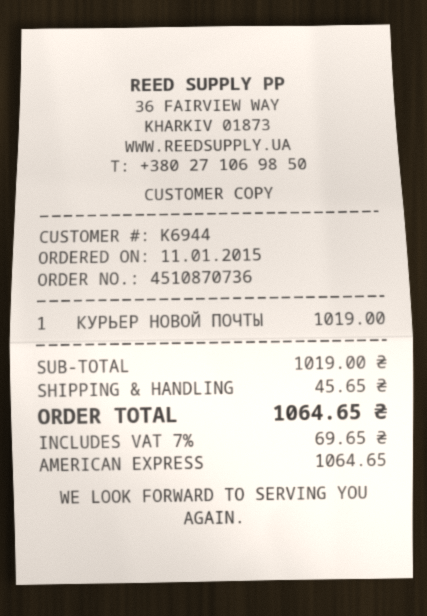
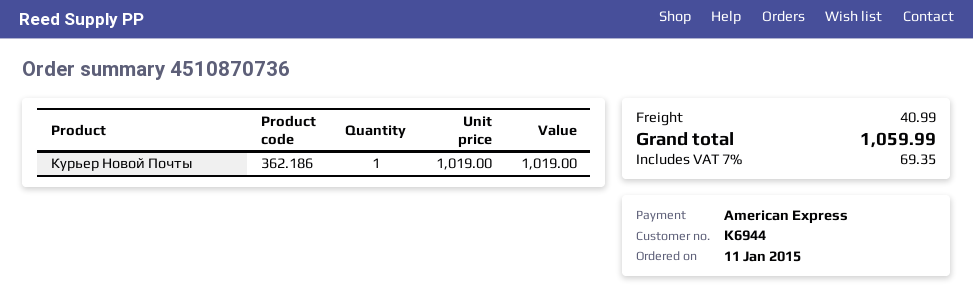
shipping: 45.65 -> 40.99
tax: 7% = 69.65 -> 7% = 69.35
total: 1064.65 -> 1059.99

